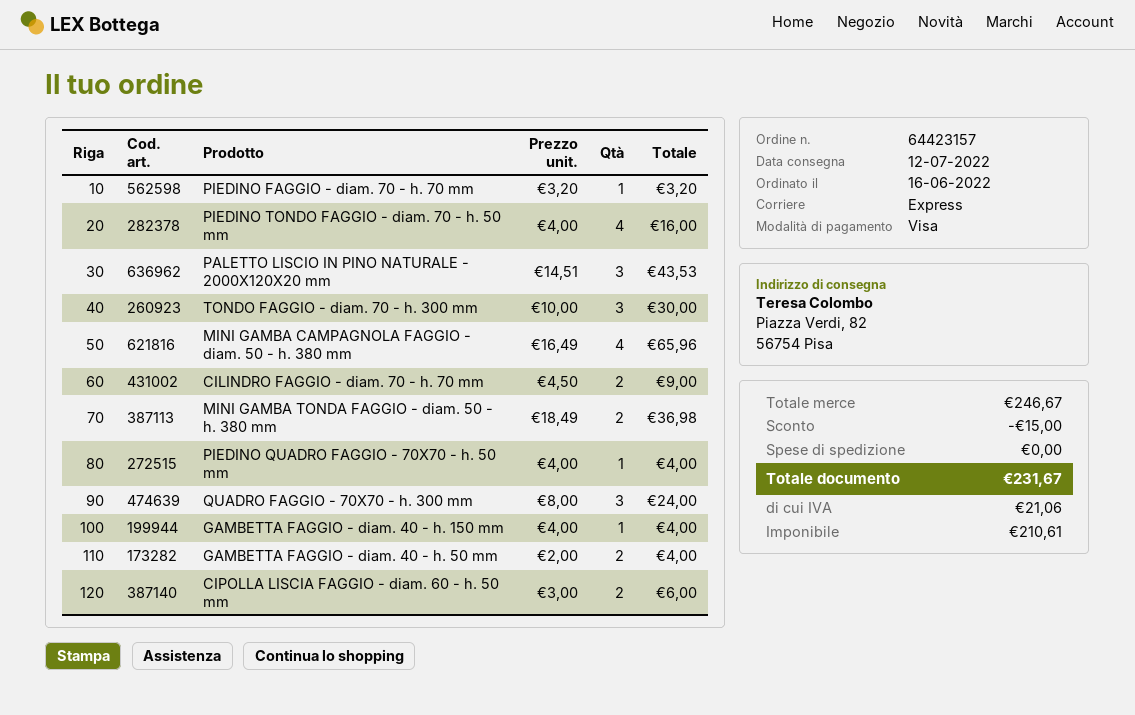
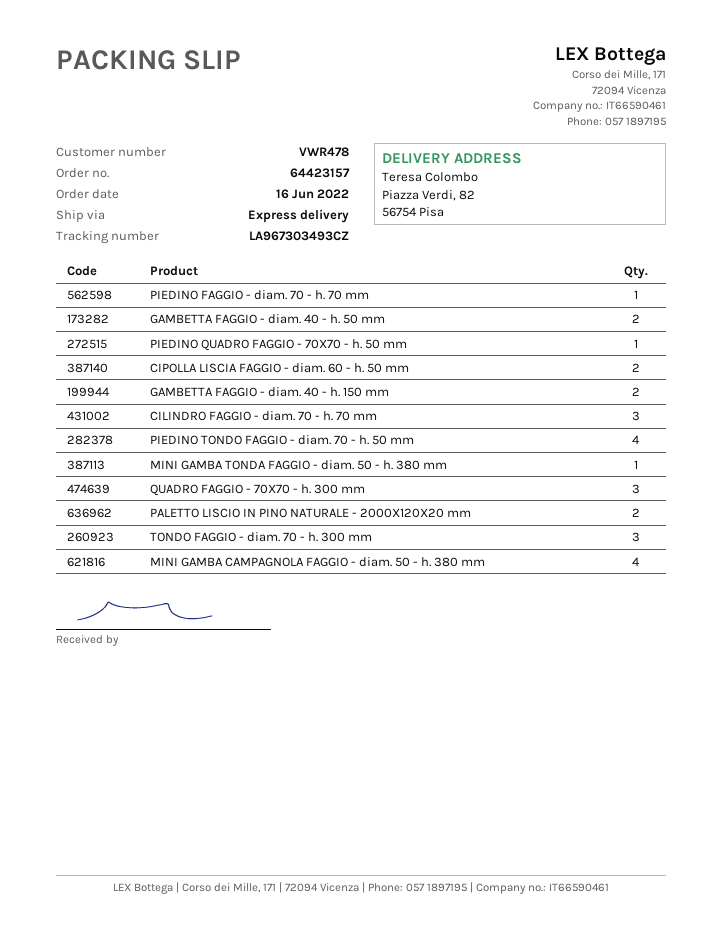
PALETTO LISCIO IN PINO NATURALE - 2000X120X20 mm: 3 -> 2
CILINDRO FAGGIO - diam. 70 - h. 70 mm: 2 -> 3
MINI GAMBA TONDA FAGGIO - diam. 50 - h. 380 mm: 2 -> 1
GAMBETTA FAGGIO - diam. 40 - h. 150 mm: 1 -> 2

